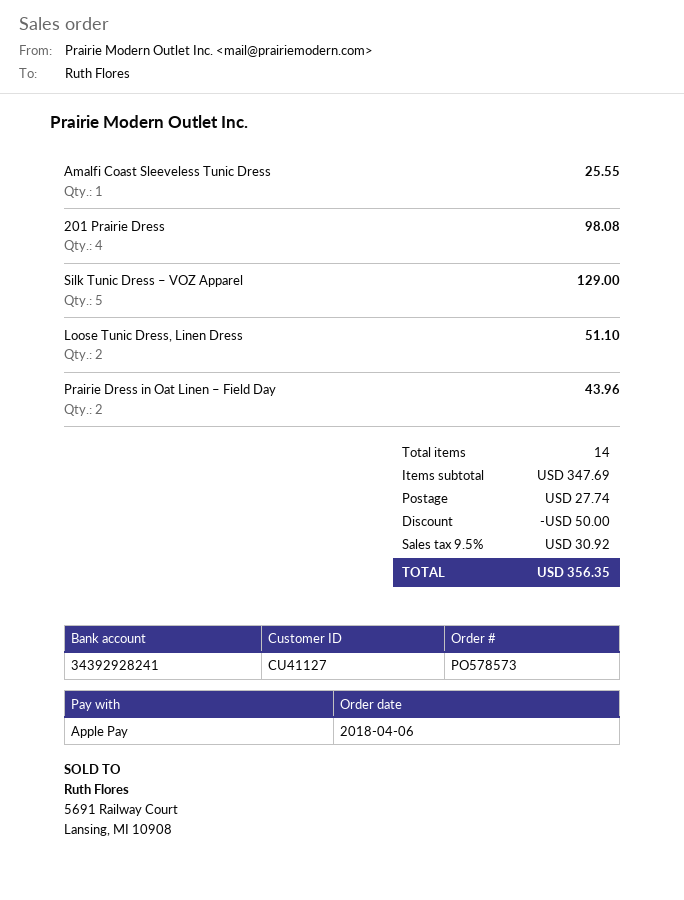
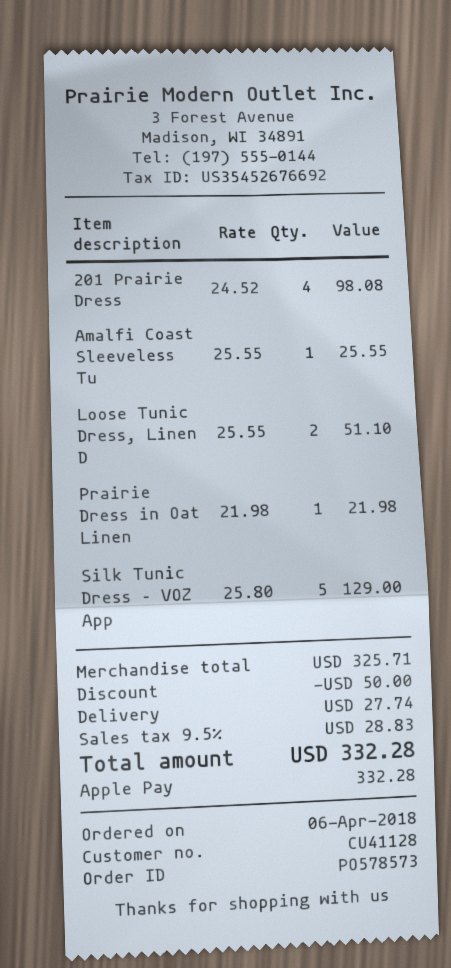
customer number: CU41127 -> CU41128
Prairie Dress in Oat Linen – Field Day: 2 for 43.96 -> 1 for 21.98
subtotal: 347.69 -> 325.71
tax: 9.5% = 30.92 -> 9.5% = 28.83
total: 356.35 -> 332.28

